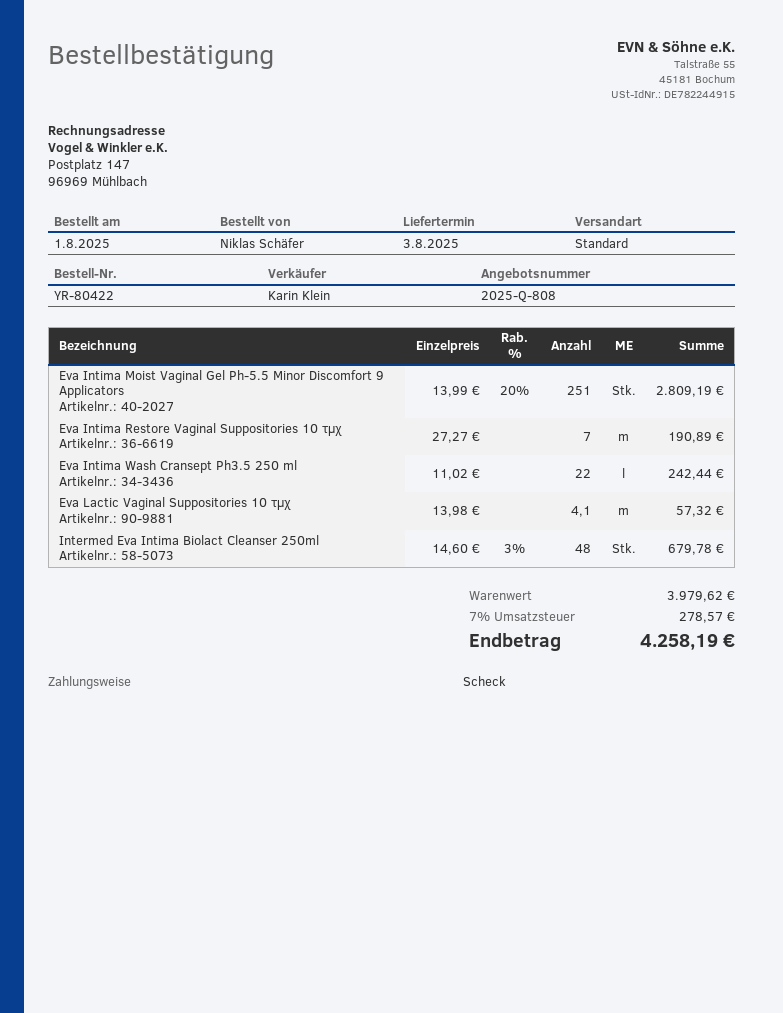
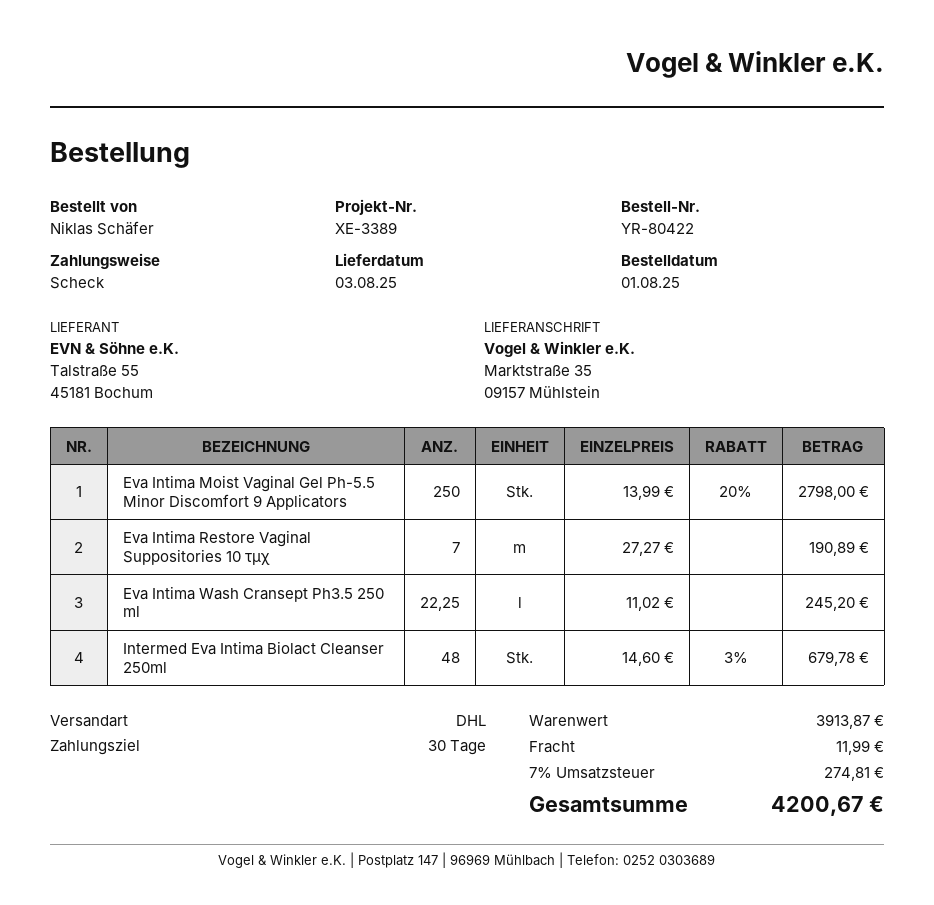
shipping method: standard -> DHL
Eva Intima Moist Vaginal Gel Ph-5.5 Minor Discomfort 9 Applicators: 251 x 13.99 - 20% = 2809.19 -> 250 x 13.99 - 20% = 2798.00
Eva Intima Wash Cransept Ph3.5 250 ml: 22 x 11.02 = 242.44 -> 22.25 x 11.02 = 245.20
Eva Lactic Vaginal Suppositories 10 τμχ: 4.1 x 13.98 = 57.32 -> none
subtotal: 3979.62 -> 3913.87
shipping: none -> 11.99
tax: 7% = 278.57 -> 7% = 274.81
total: 4258.19 -> 4200.67

